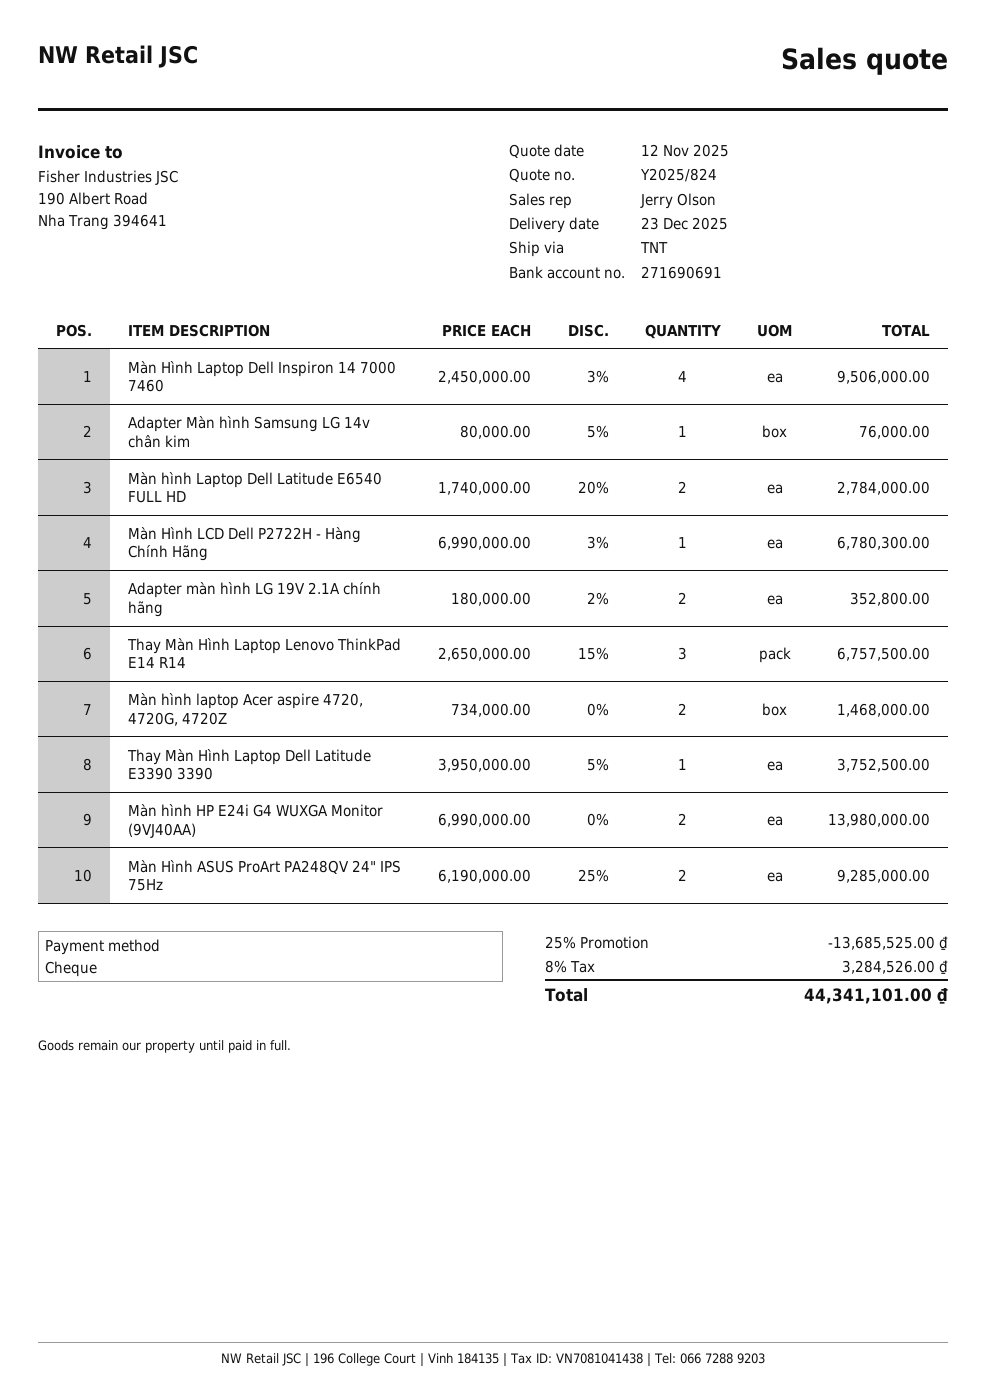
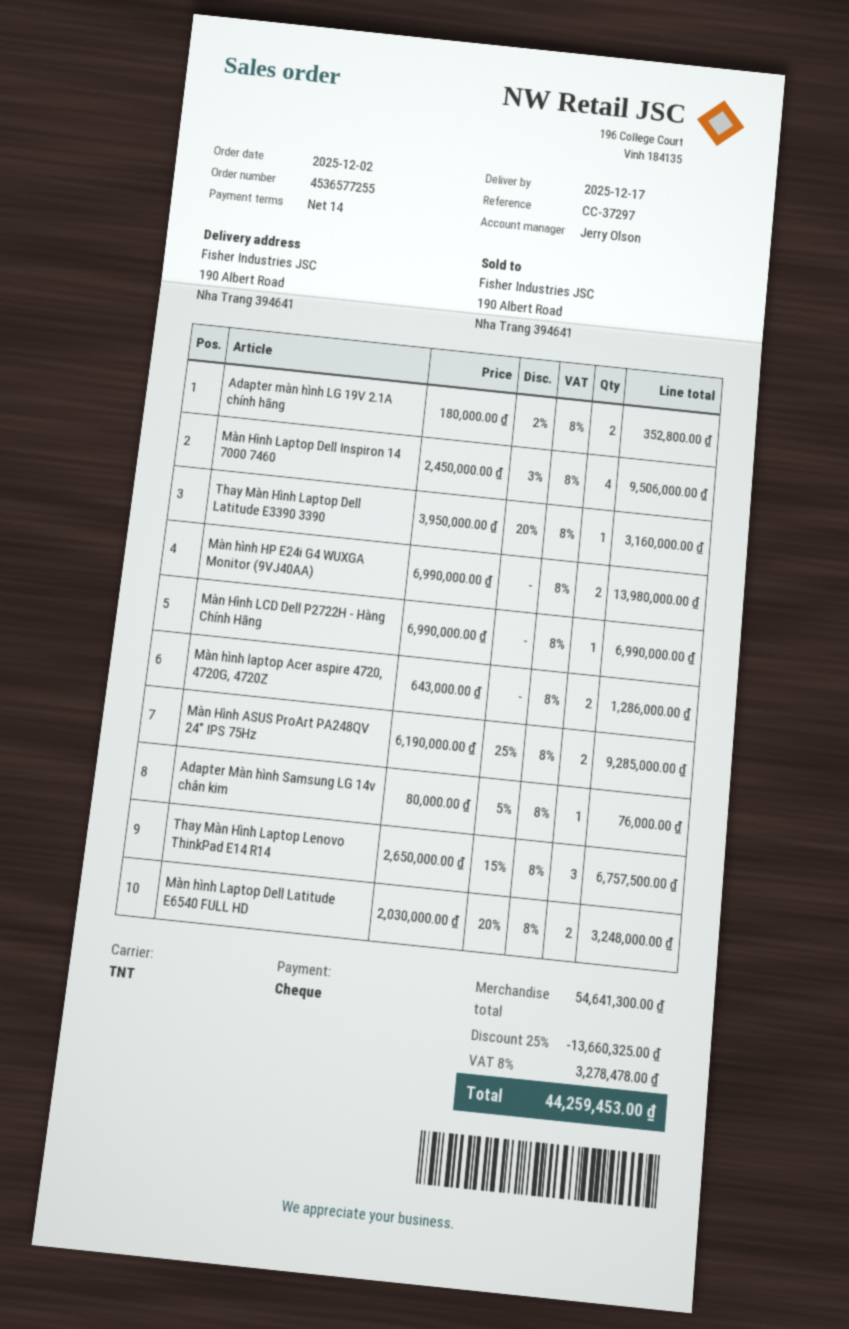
delivery date: 2025-12-23 -> 2025-12-17
Màn hình Laptop Dell Latitude E6540 FULL HD: 2 x 1740000.00 - 20% = 2784000.00 -> 2 x 2030000.00 - 20% = 3248000.00
Màn Hình LCD Dell P2722H - Hàng Chính Hãng: 1 x 6990000.00 - 3% = 6780300.00 -> 1 x 6990000.00 = 6990000.00
Màn hình laptop Acer aspire 4720, 4720G, 4720Z: 2 x 734000.00 = 1468000.00 -> 2 x 643000.00 = 1286000.00
Thay Màn Hình Laptop Dell Latitude E3390 3390: 1 x 3950000.00 - 5% = 3752500.00 -> 1 x 3950000.00 - 20% = 3160000.00
discount: 25% = 13685525.00 -> 25% = 13660325.00
tax: 8% = 3284526.00 -> 8% = 3278478.00
total: 44341101.00 -> 44259453.00

